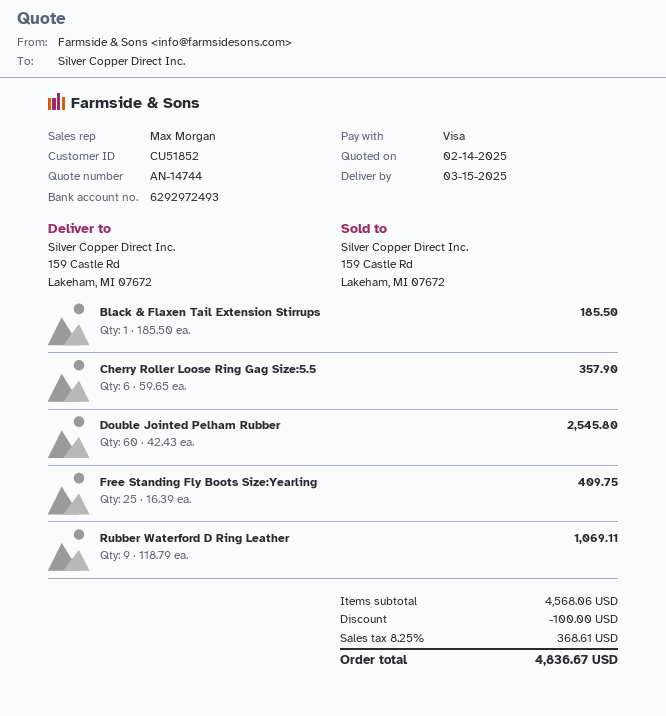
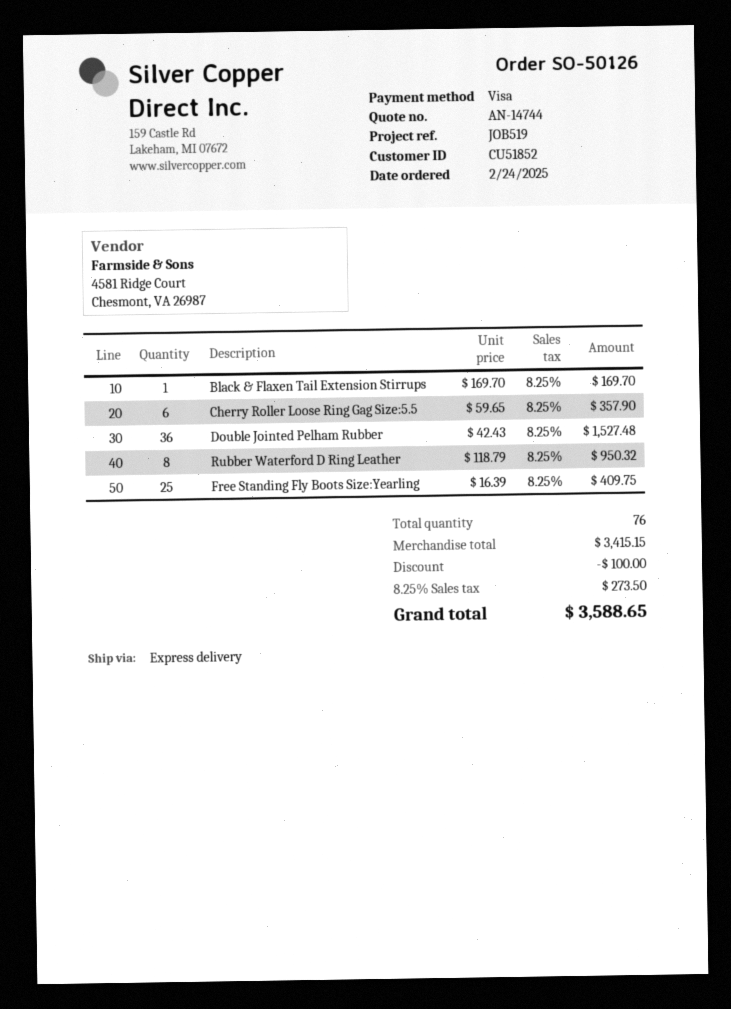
Black & Flaxen Tail Extension Stirrups: 1 x 185.50 = 185.50 -> 1 x 169.70 = 169.70
Double Jointed Pelham Rubber: 60 x 42.43 = 2545.80 -> 36 x 42.43 = 1527.48
Rubber Waterford D Ring Leather: 9 x 118.79 = 1069.11 -> 8 x 118.79 = 950.32
subtotal: 4568.06 -> 3415.15
tax: 8.25% = 368.61 -> 8.25% = 273.50
total: 4836.67 -> 3588.65

